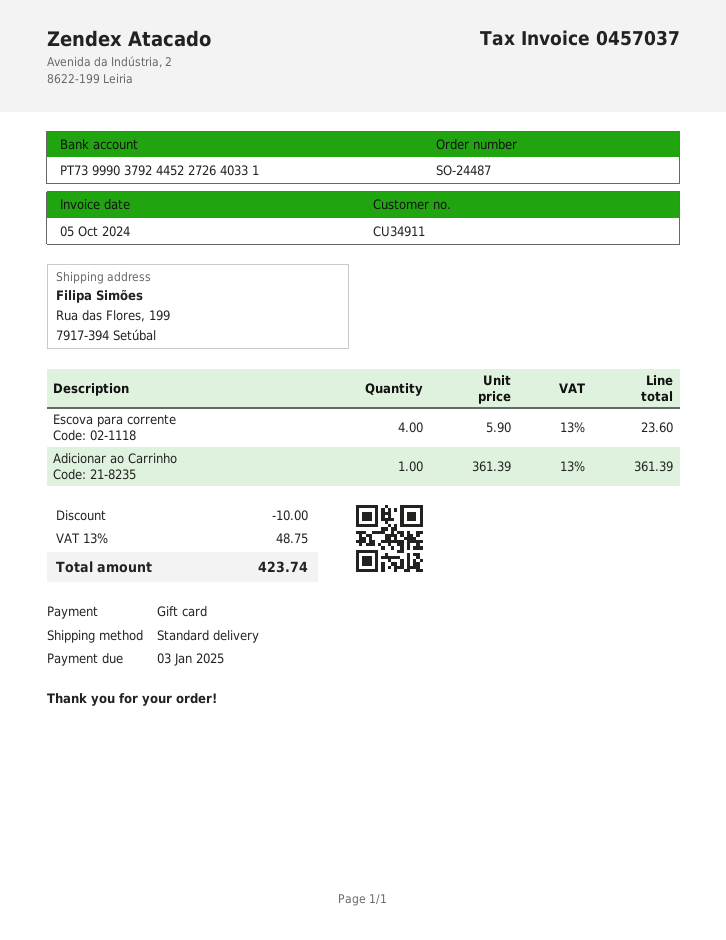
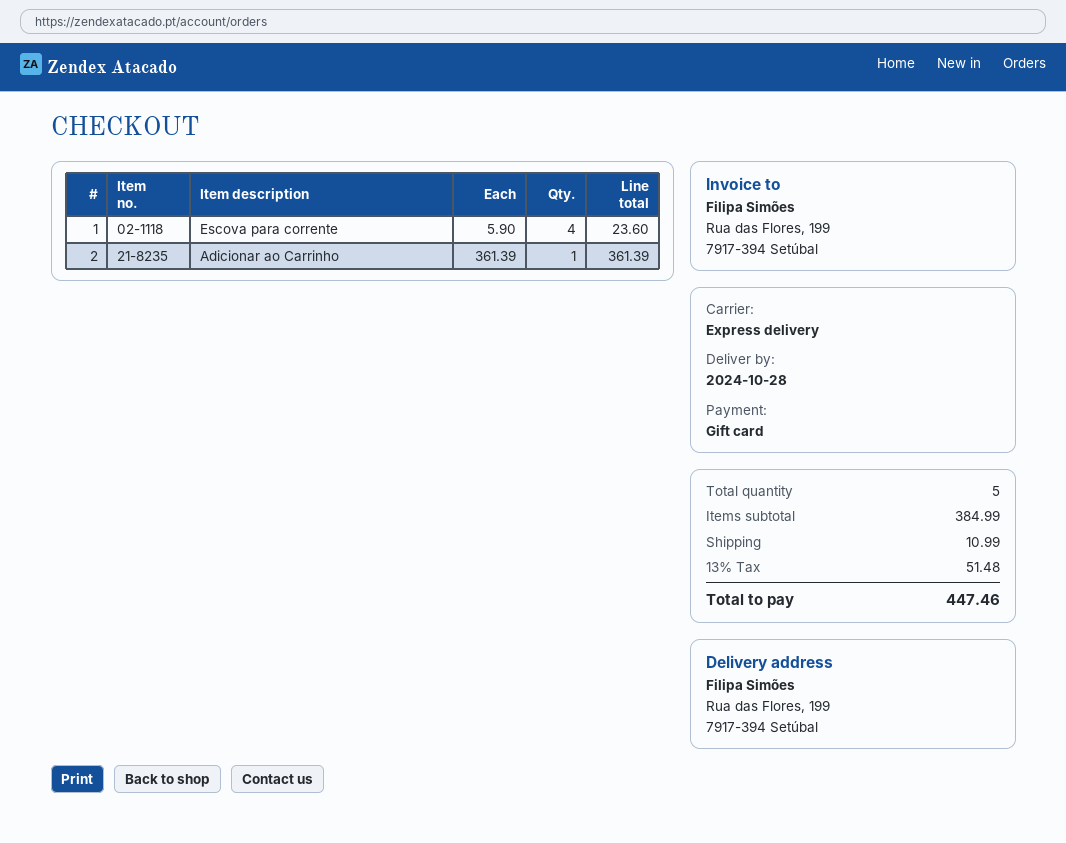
shipping method: standard -> express
discount: 10.00 -> none
shipping: none -> 10.99
tax: 13% = 48.75 -> 13% = 51.48
total: 423.74 -> 447.46

